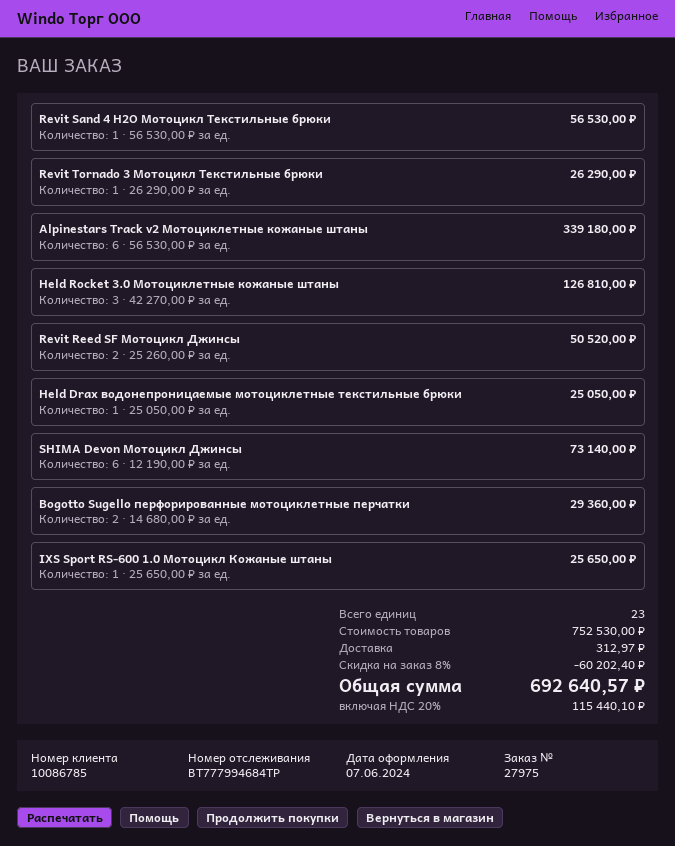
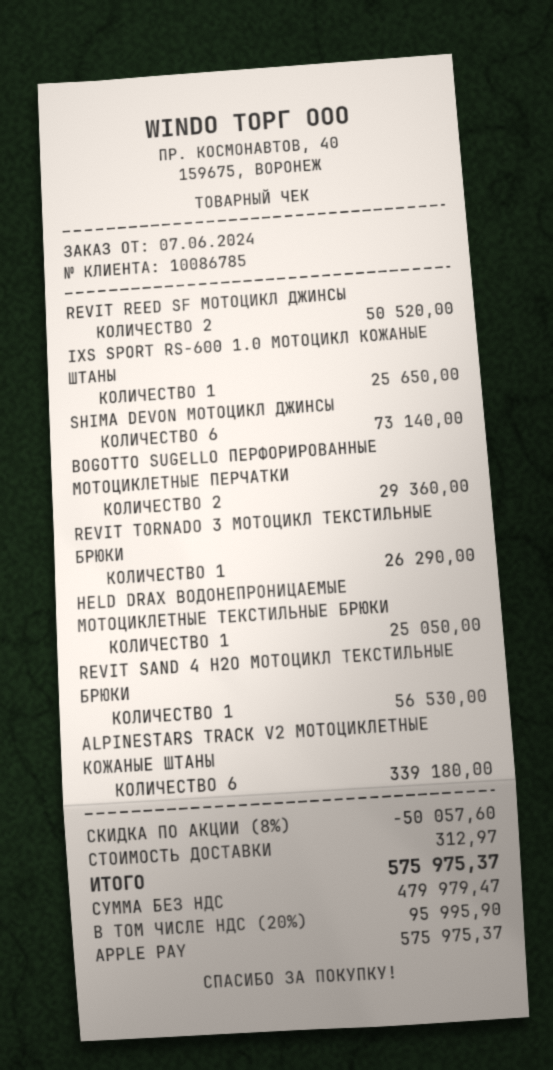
Held Rocket 3.0 Мотоциклетные кожаные штаны: 3 for 126810.00 -> none
discount: 8% = 60202.40 -> 8% = 50057.60
tax: 20% = 115440.10 -> 20% = 95995.90
total: 692640.57 -> 575975.37

